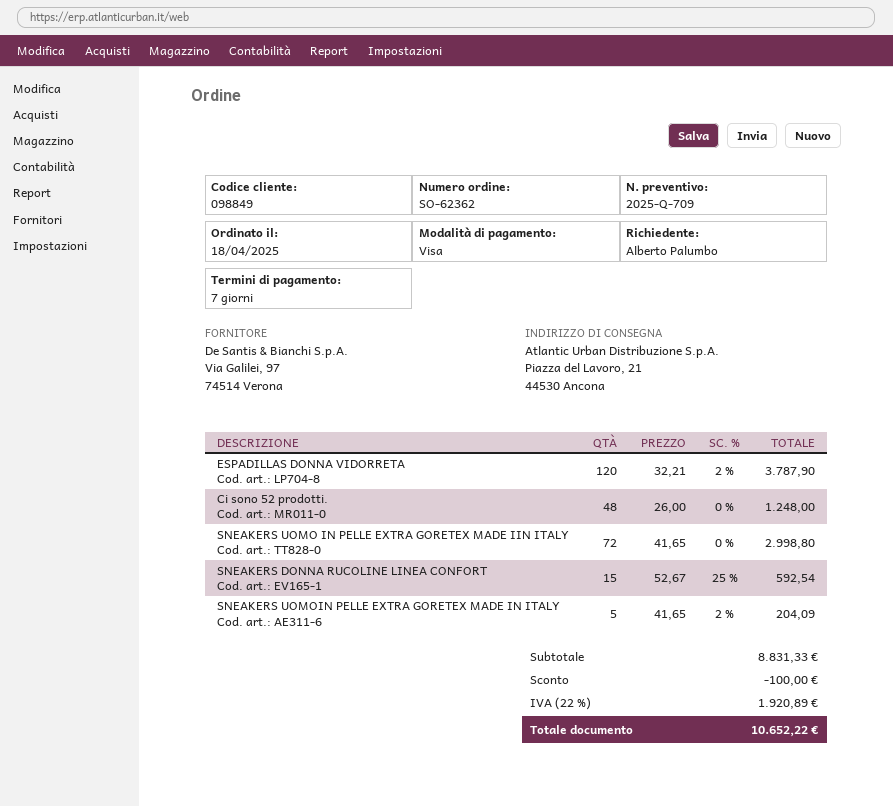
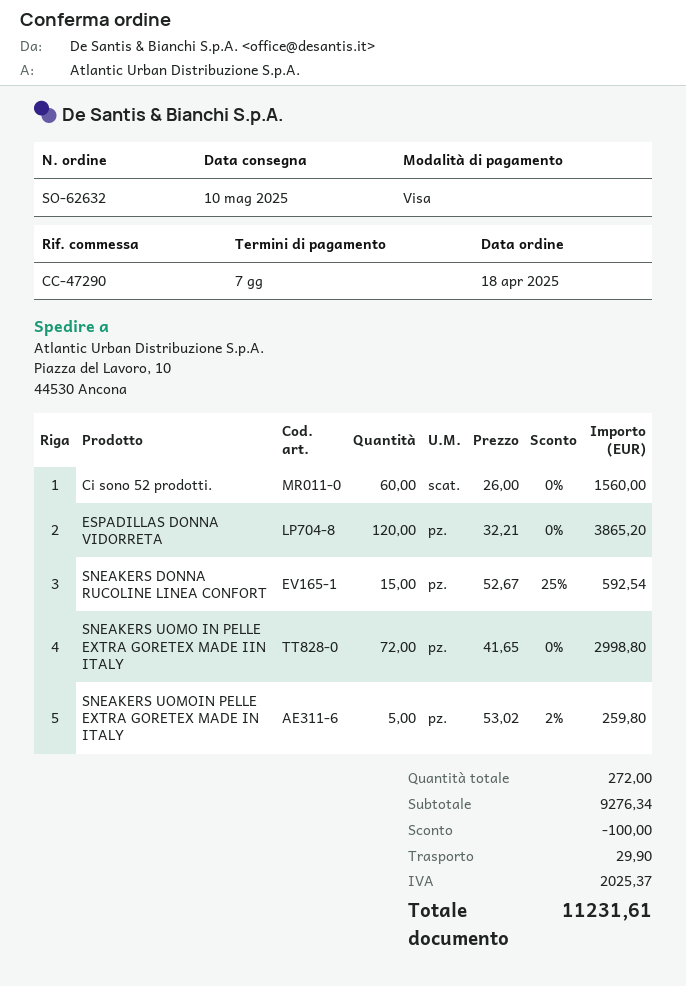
order number: SO-62362 -> SO-62632
ship to: Piazza del Lavoro, 21, 44530 Ancona -> Piazza del Lavoro, 10, 44530 Ancona
ESPADILLAS DONNA VIDORRETA: 120 x 32.21 - 2% = 3787.90 -> 120 x 32.21 = 3865.20
Ci sono 52 prodotti.: 48 x 26.00 = 1248.00 -> 60 x 26.00 = 1560.00
SNEAKERS UOMOIN PELLE EXTRA GORETEX MADE IN ITALY: 5 x 41.65 - 2% = 204.09 -> 5 x 53.02 - 2% = 259.80
subtotal: 8831.33 -> 9276.34
shipping: none -> 29.90
tax: 1920.89 -> 2025.37
total: 10652.22 -> 11231.61

